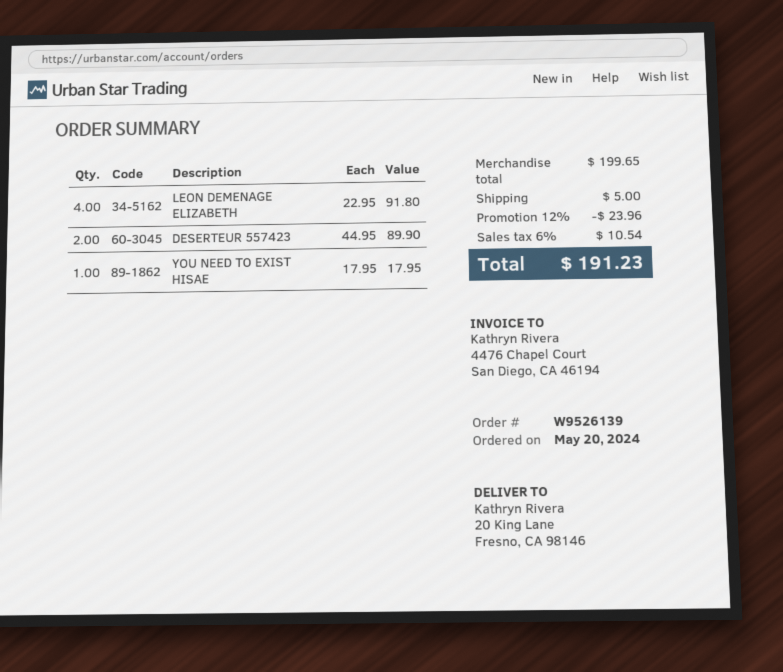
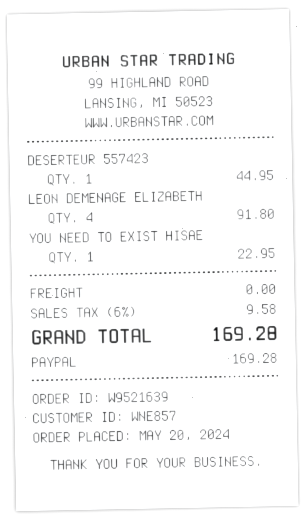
order number: W9526139 -> W9521639
DESERTEUR 557423: 2 for 89.90 -> 1 for 44.95
YOU NEED TO EXIST HISAE: 1 for 17.95 -> 1 for 22.95
discount: 12% = 23.96 -> none
shipping: 5.00 -> 0.00
tax: 6% = 10.54 -> 6% = 9.58
total: 191.23 -> 169.28

